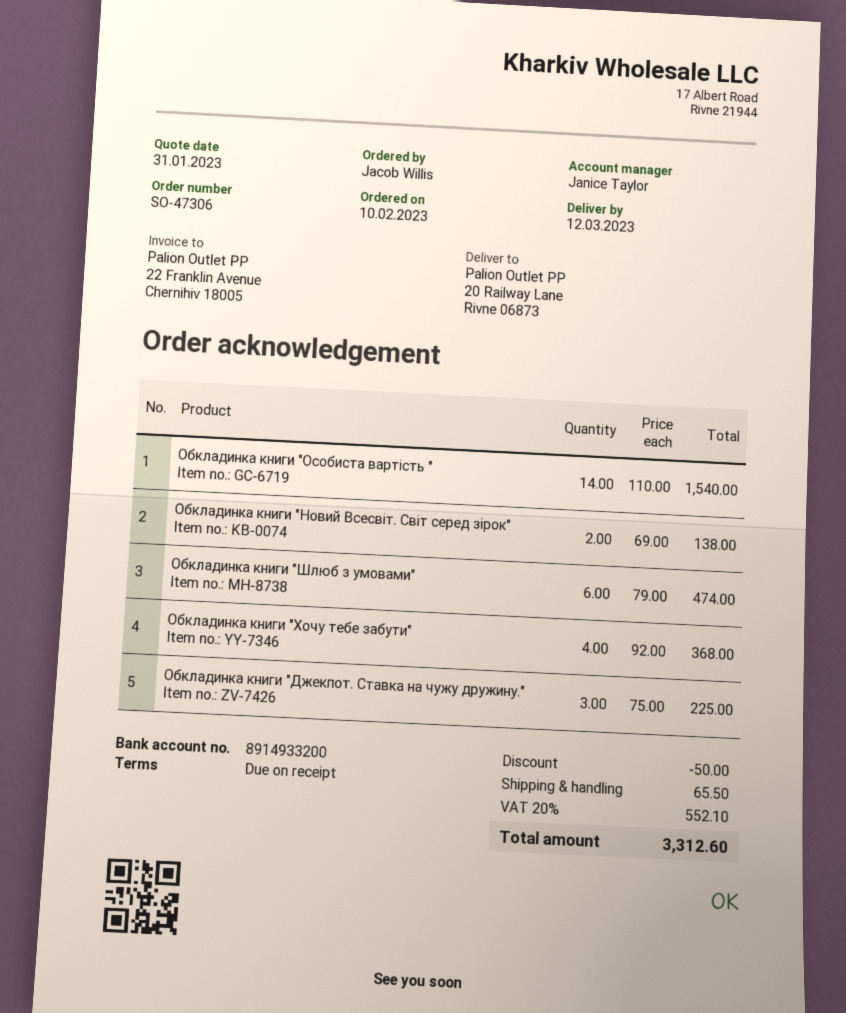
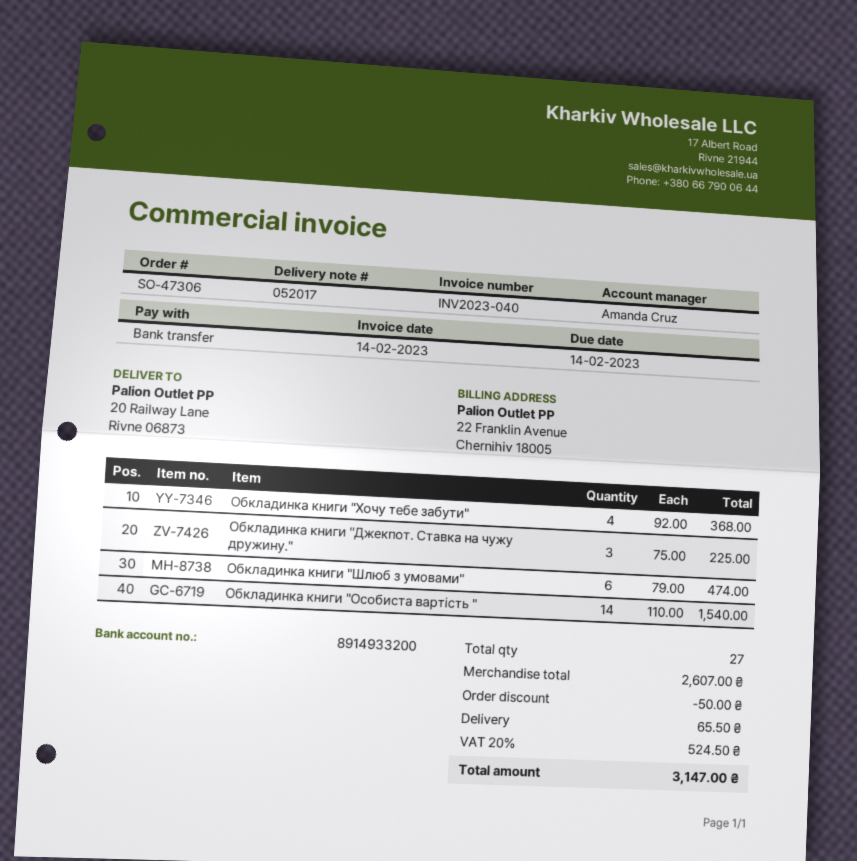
sales rep: Janice Taylor -> Amanda Cruz
Обкладинка книги "Новий Всесвіт. Світ серед зірок": 2 x 69.00 = 138.00 -> none
tax: 20% = 552.10 -> 20% = 524.50
total: 3312.60 -> 3147.00

